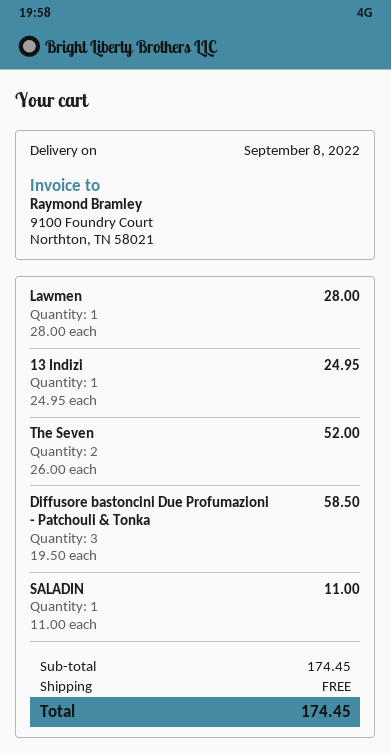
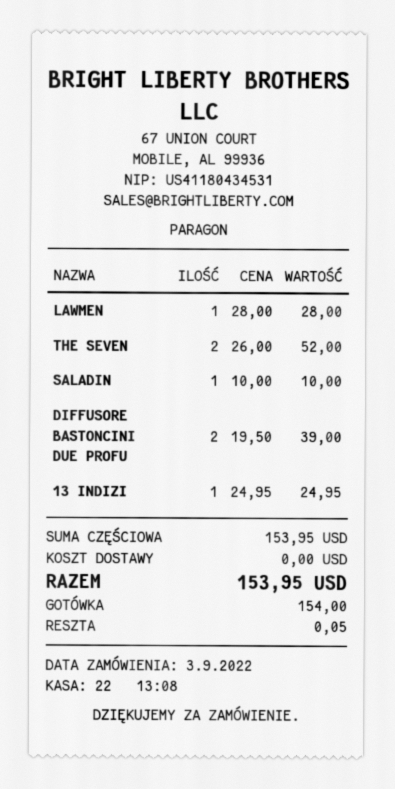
Diffusore bastoncini Due Profumazioni - Patchouli & Tonka: 3 x 19.50 = 58.50 -> 2 x 19.50 = 39.00
SALADIN: 1 x 11.00 = 11.00 -> 1 x 10.00 = 10.00
subtotal: 174.45 -> 153.95
total: 174.45 -> 153.95

